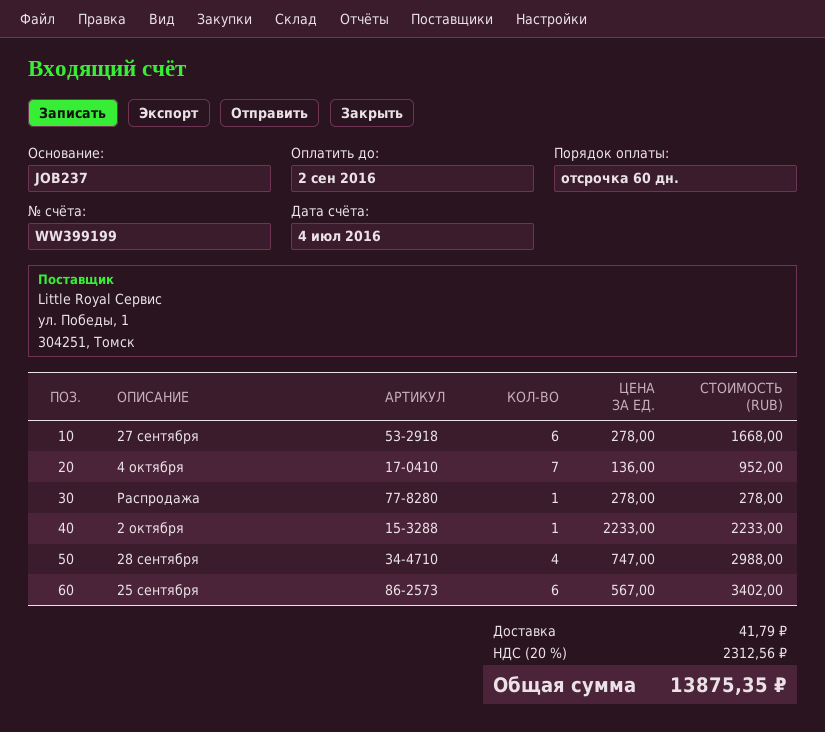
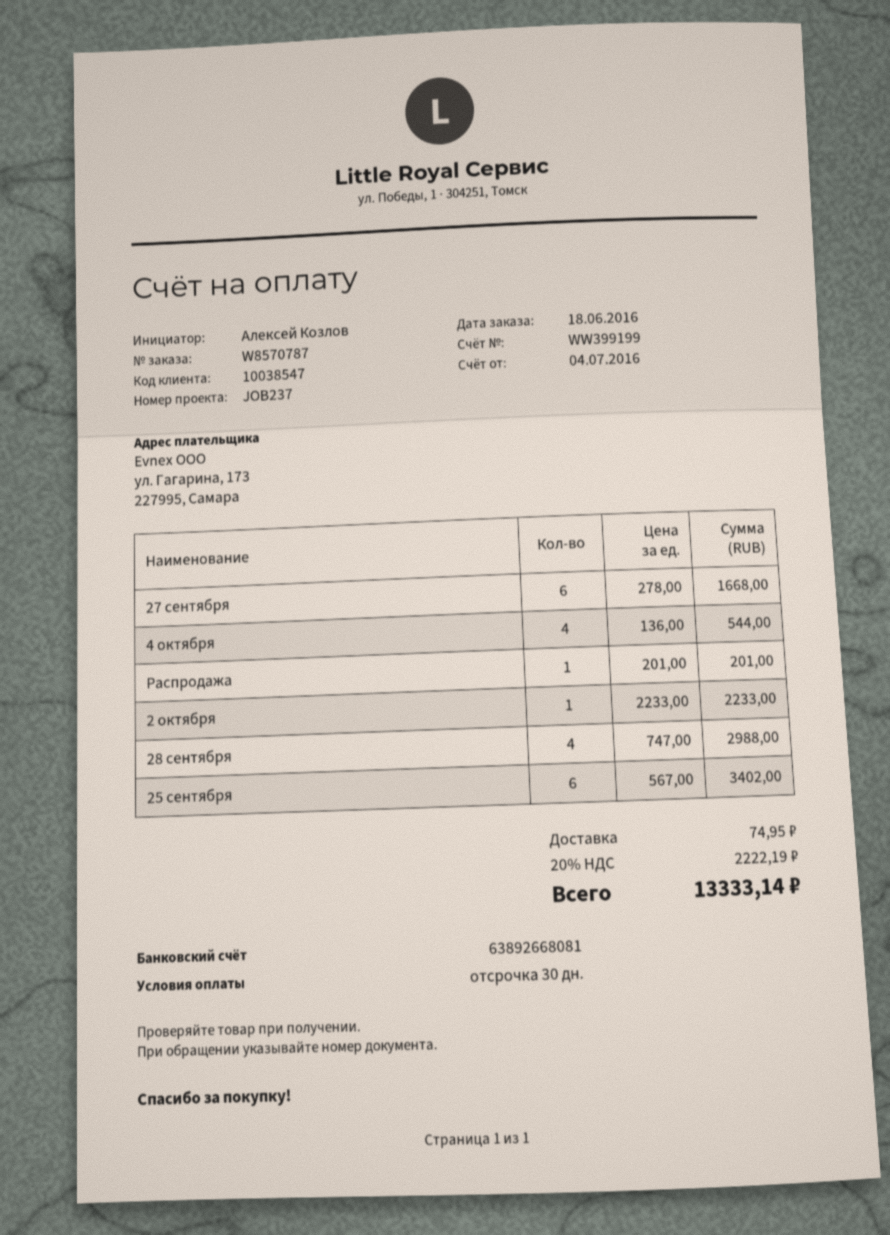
payment terms: 60 days -> 30 days
4 октября: 7 x 136.00 = 952.00 -> 4 x 136.00 = 544.00
Распродажа: 1 x 278.00 = 278.00 -> 1 x 201.00 = 201.00
shipping: 41.79 -> 74.95
tax: 20% = 2312.56 -> 20% = 2222.19
total: 13875.35 -> 13333.14

